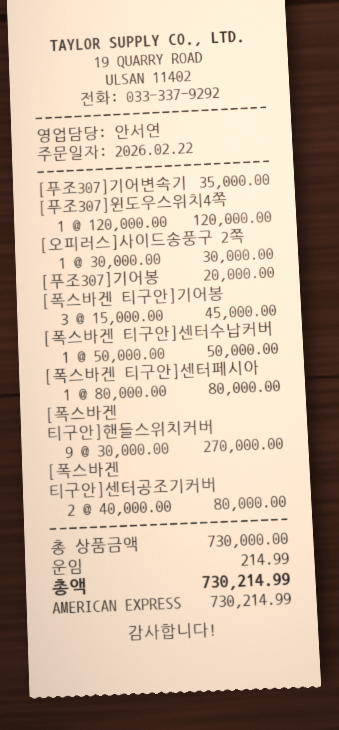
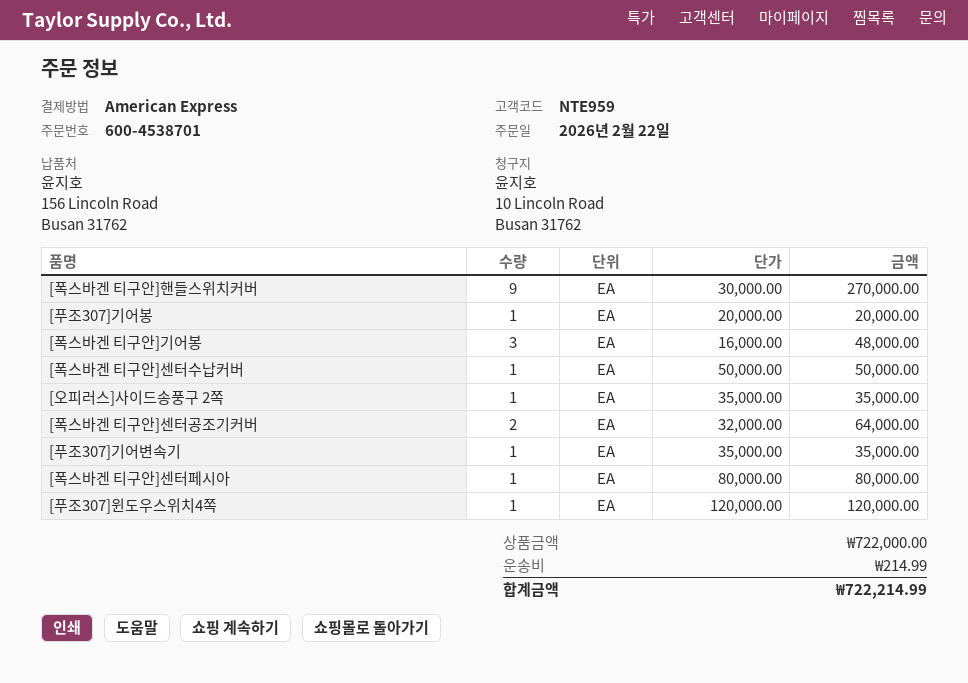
[오피러스]사이드송풍구 2쪽: 1 x 30000.00 = 30000.00 -> 1 x 35000.00 = 35000.00
[폭스바겐 티구안]기어봉: 3 x 15000.00 = 45000.00 -> 3 x 16000.00 = 48000.00
[폭스바겐 티구안]센터공조기커버: 2 x 40000.00 = 80000.00 -> 2 x 32000.00 = 64000.00
subtotal: 730000.00 -> 722000.00
total: 730214.99 -> 722214.99

